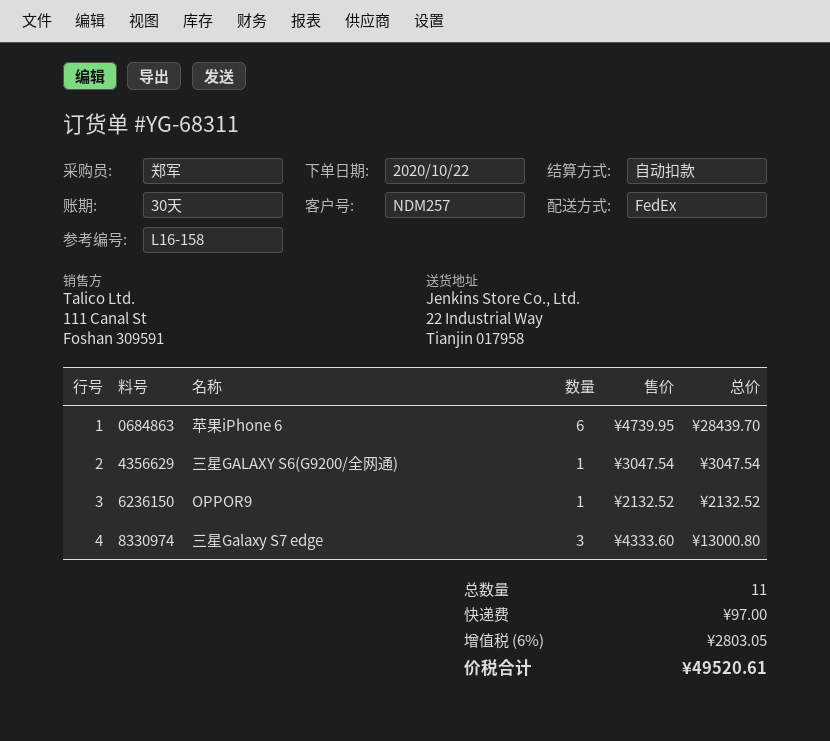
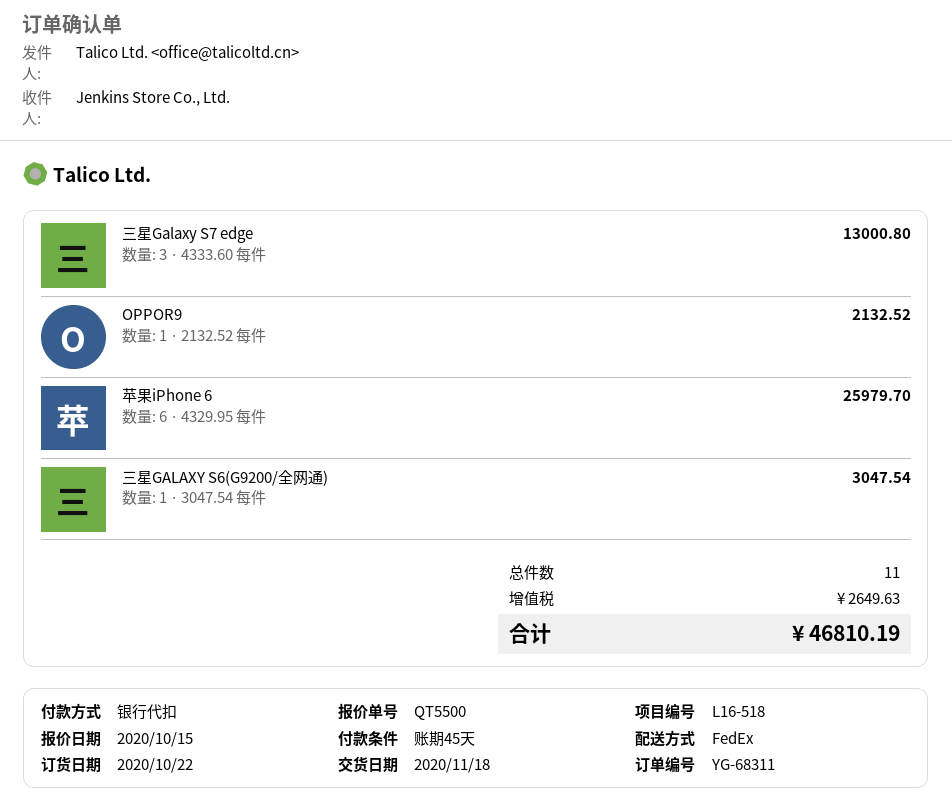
payment terms: 30 days -> 45 days
reference: L16-158 -> L16-518
苹果iPhone 6: 6 x 4739.95 = 28439.70 -> 6 x 4329.95 = 25979.70
shipping: 97.00 -> none
tax: 2803.05 -> 2649.63
total: 49520.61 -> 46810.19

